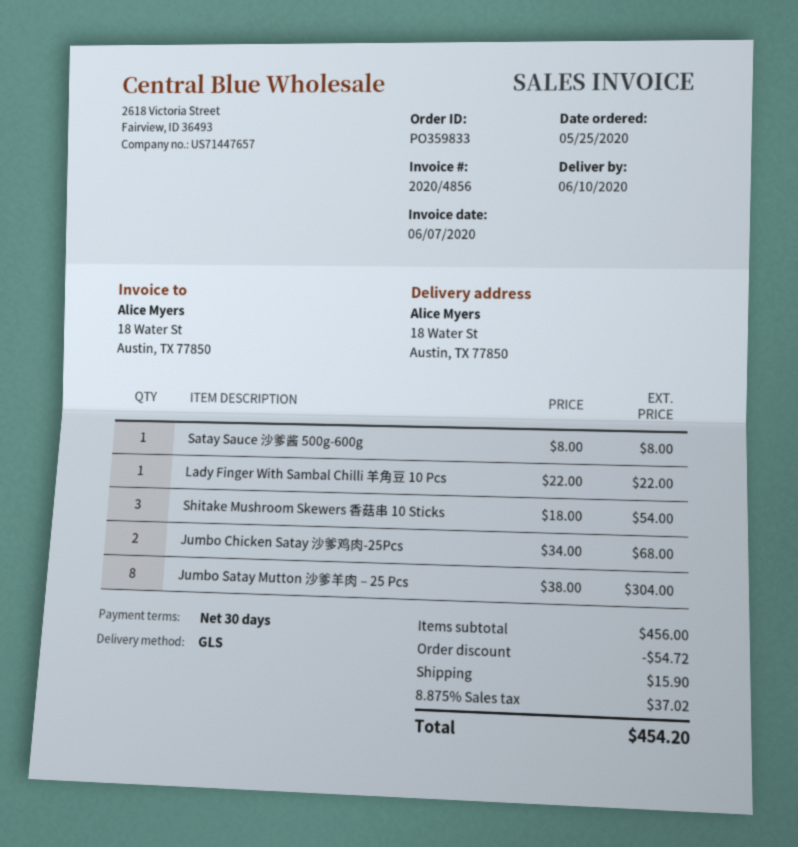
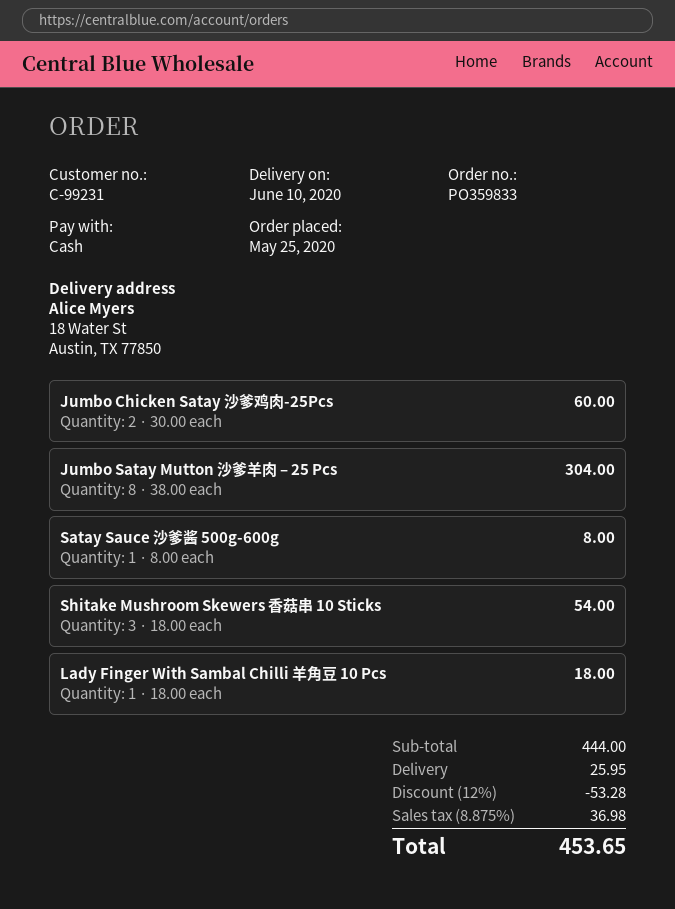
Lady Finger With Sambal Chilli 羊角豆 10 Pcs: 1 x 22.00 = 22.00 -> 1 x 18.00 = 18.00
Jumbo Chicken Satay 沙爹鸡肉-25Pcs: 2 x 34.00 = 68.00 -> 2 x 30.00 = 60.00
subtotal: 456.00 -> 444.00
discount: 54.72 -> 53.28
shipping: 15.90 -> 25.95
tax: 8.875% = 37.02 -> 8.875% = 36.98
total: 454.20 -> 453.65

